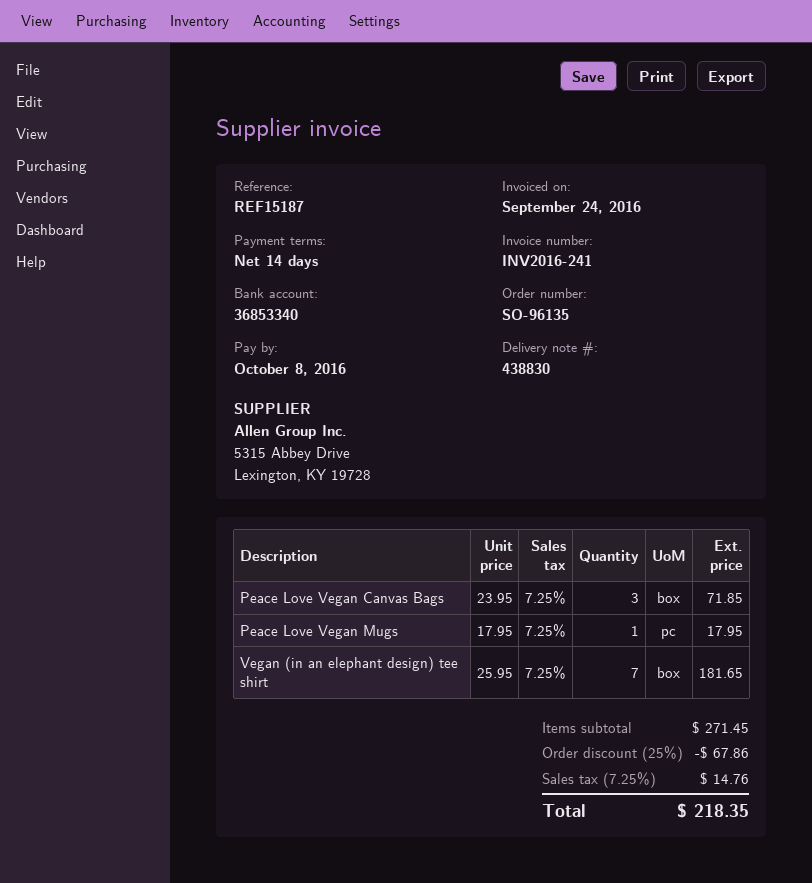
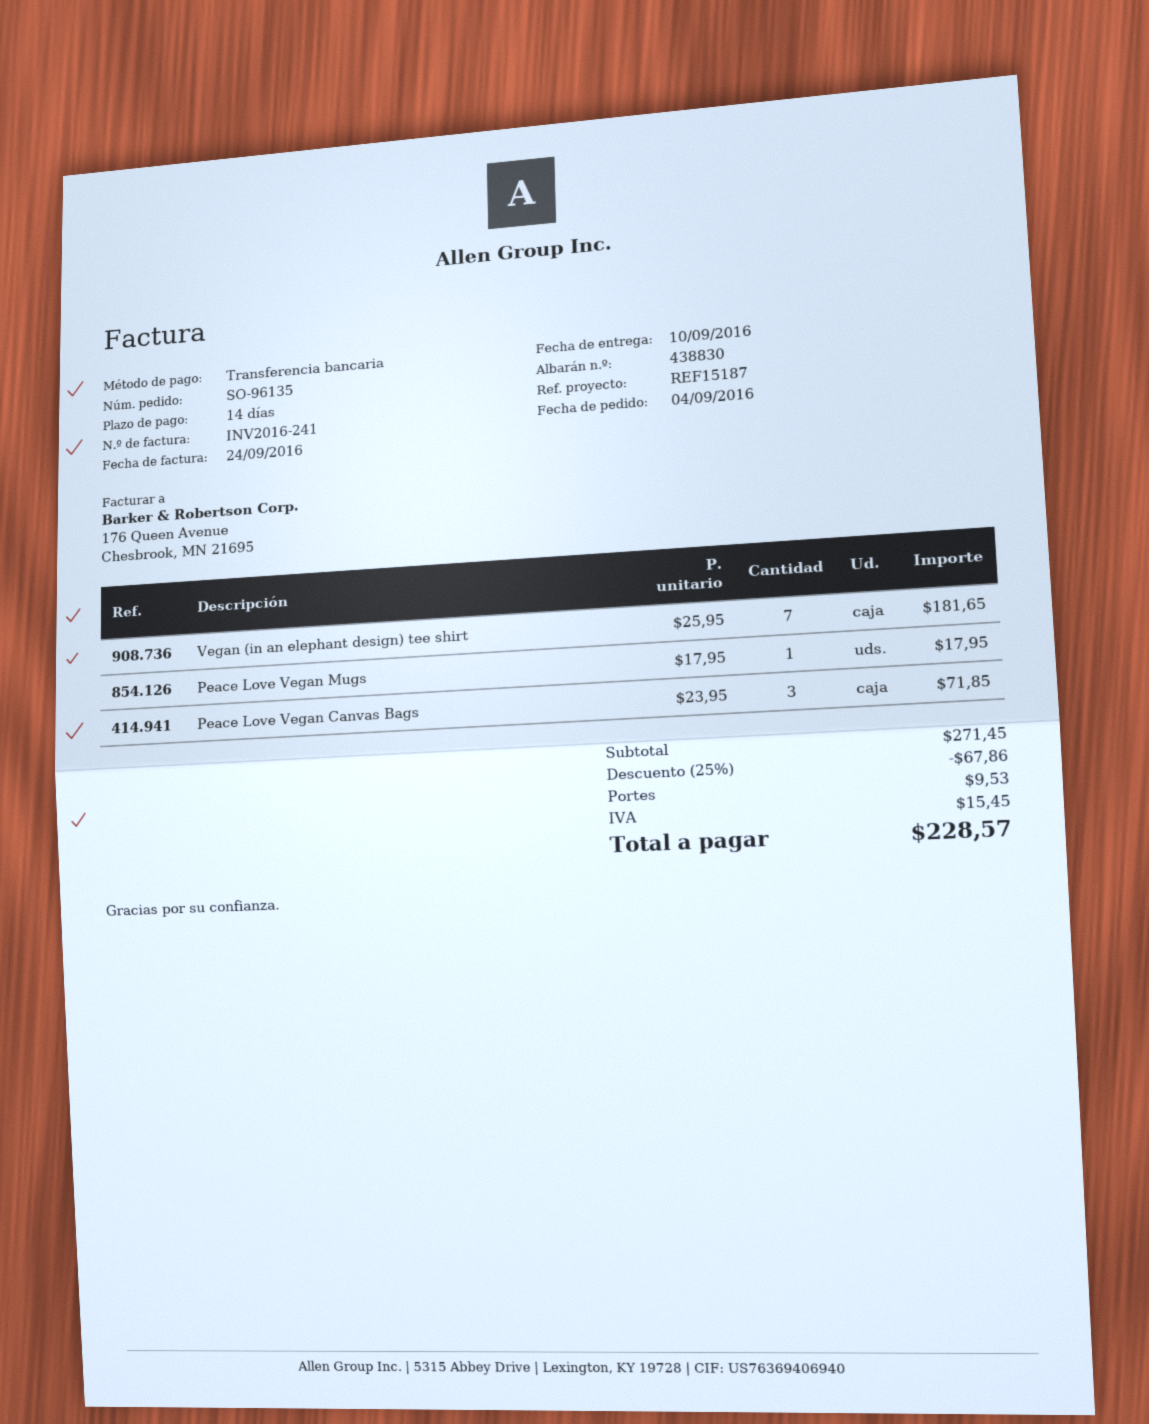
shipping: none -> 9.53
tax: 14.76 -> 15.45
total: 218.35 -> 228.57

